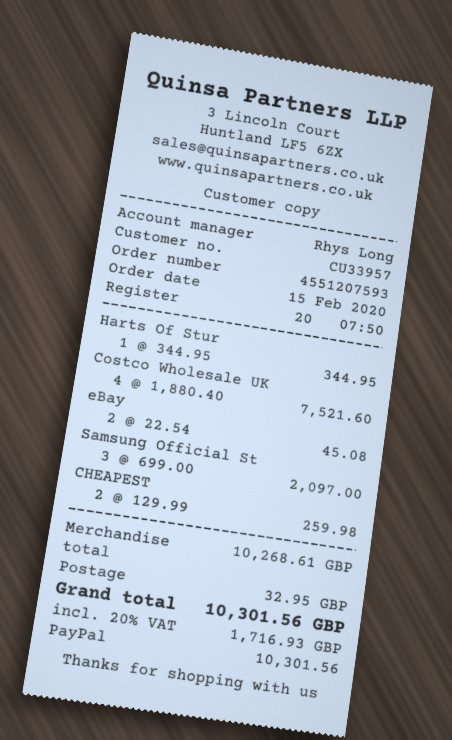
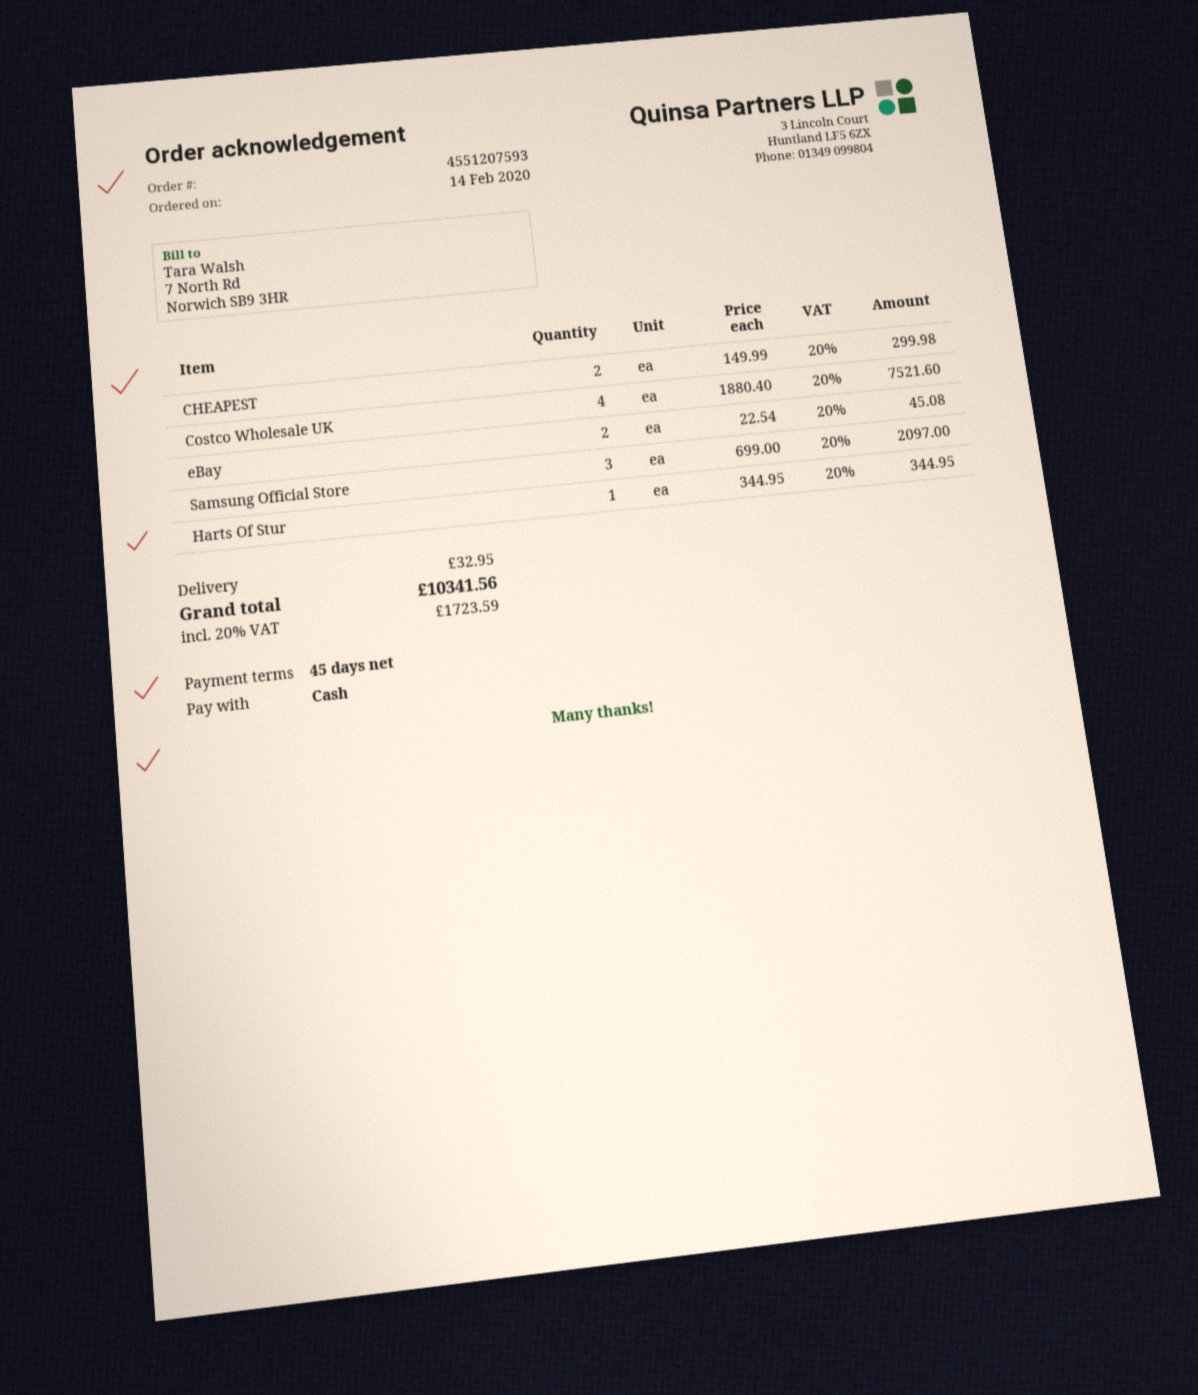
order date: 2020-02-15 -> 2020-02-14
payment method: PayPal -> cash
CHEAPEST: 2 x 129.99 = 259.98 -> 2 x 149.99 = 299.98
tax: 20% = 1716.93 -> 20% = 1723.59
total: 10301.56 -> 10341.56

